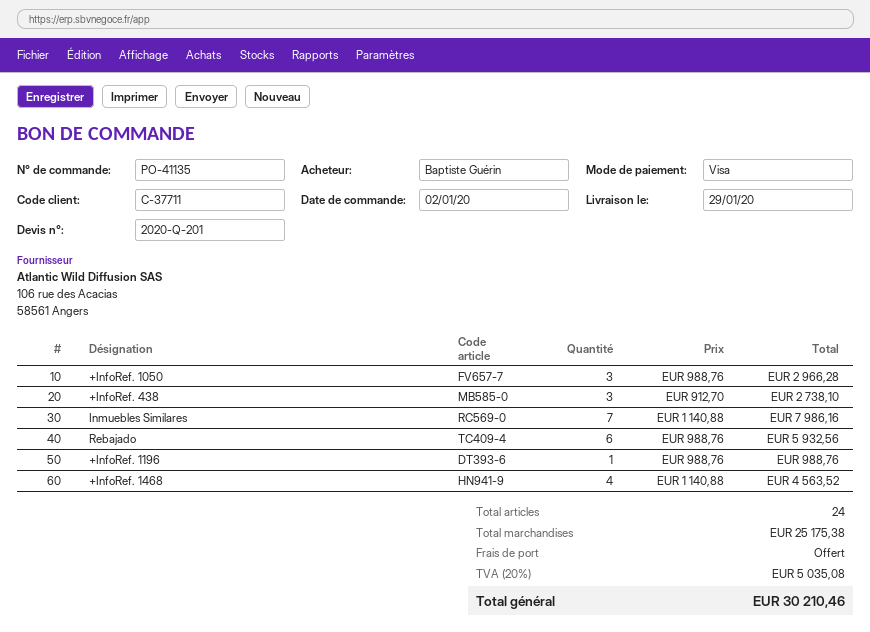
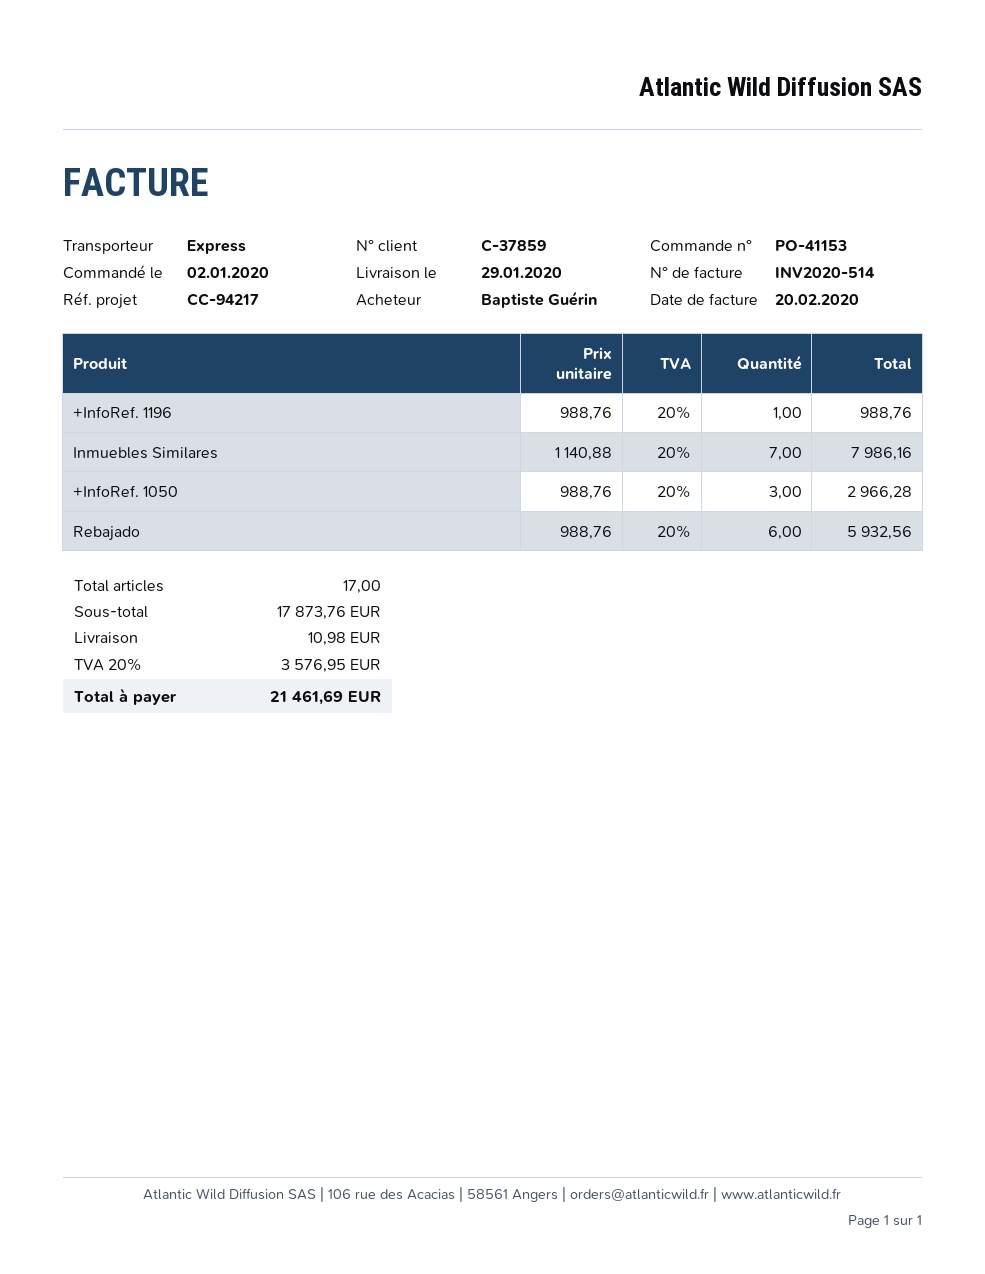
order number: PO-41135 -> PO-41153
customer number: C-37711 -> C-37859
+InfoRef. 438: 3 x 912.70 = 2738.10 -> none
+InfoRef. 1468: 4 x 1140.88 = 4563.52 -> none
total quantity: 24 -> 17
subtotal: 25175.38 -> 17873.76
shipping: 0.00 -> 10.98
tax: 20% = 5035.08 -> 20% = 3576.95
total: 30210.46 -> 21461.69

